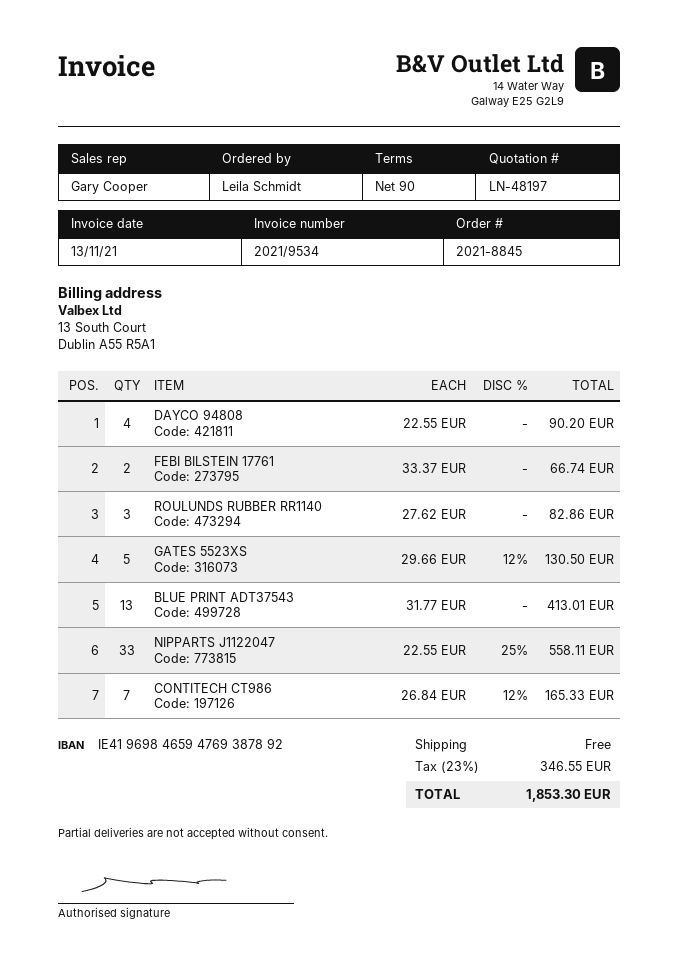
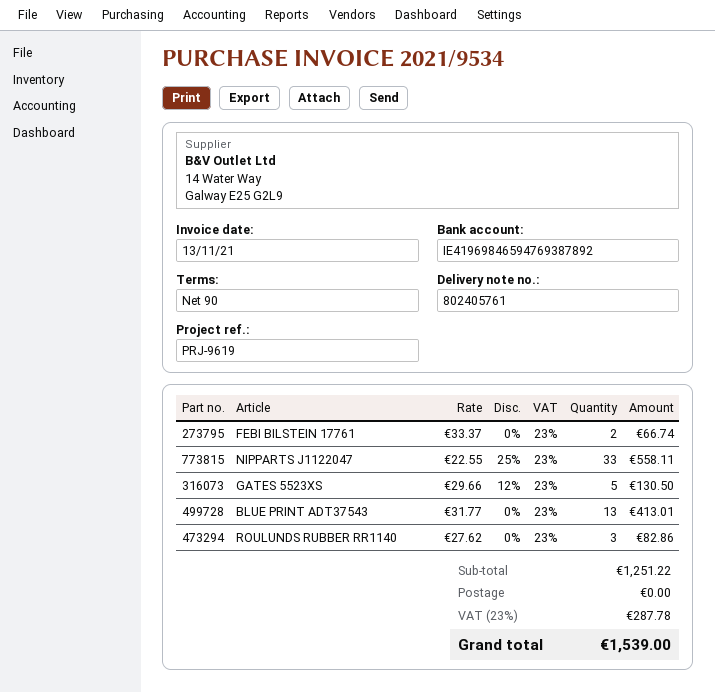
DAYCO 94808: 4 x 22.55 = 90.20 -> none
CONTITECH CT986: 7 x 26.84 - 12% = 165.33 -> none
tax: 23% = 346.55 -> 23% = 287.78
total: 1853.30 -> 1539.00

